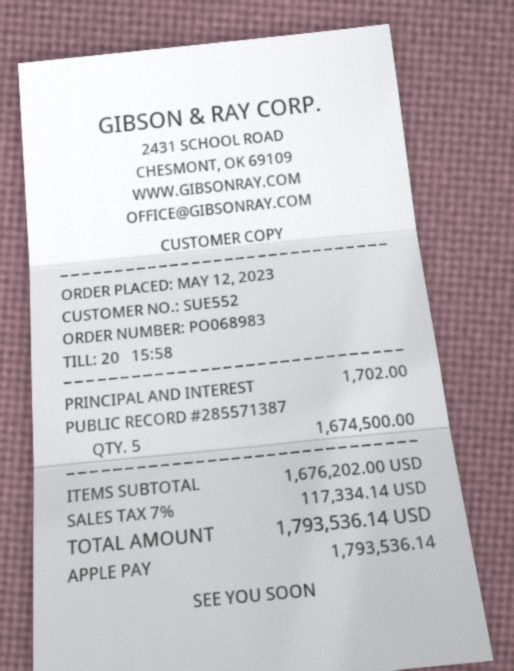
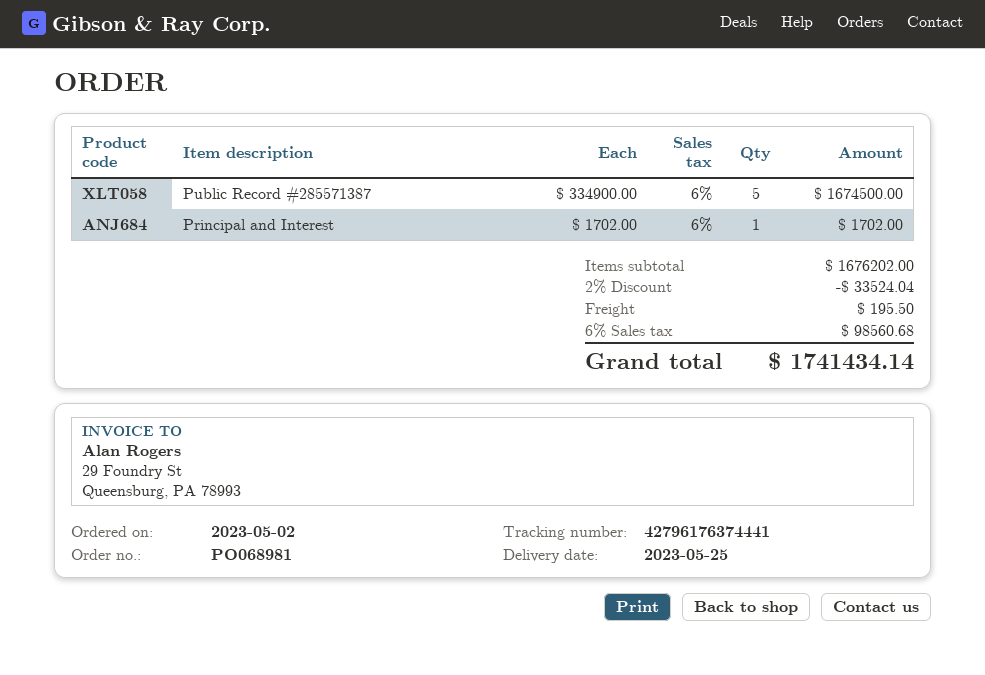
order number: PO068983 -> PO068981
order date: 2023-05-12 -> 2023-05-02
discount: none -> 2% = 33524.04
shipping: none -> 195.50
tax: 7% = 117334.14 -> 6% = 98560.68
total: 1793536.14 -> 1741434.14

